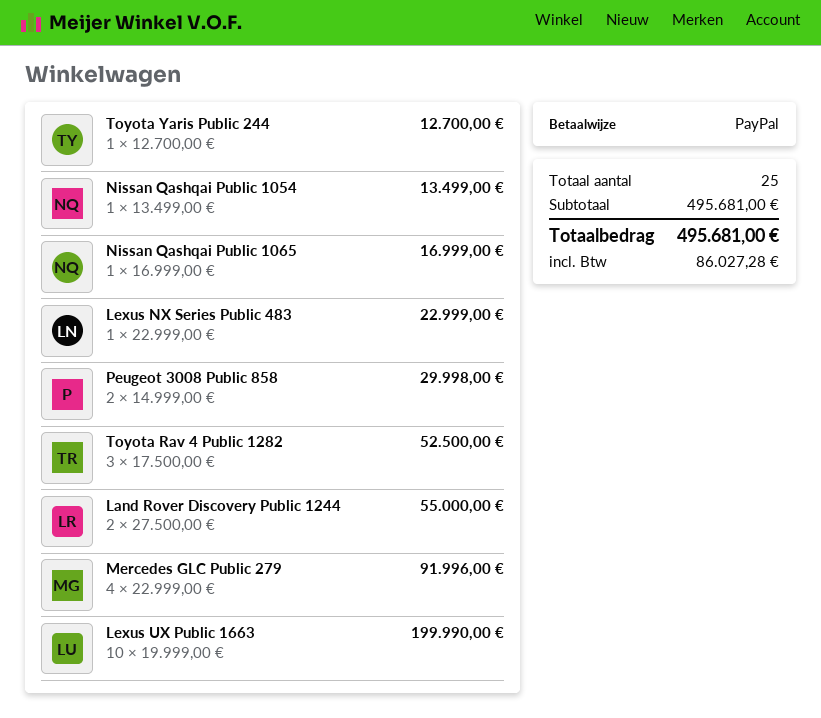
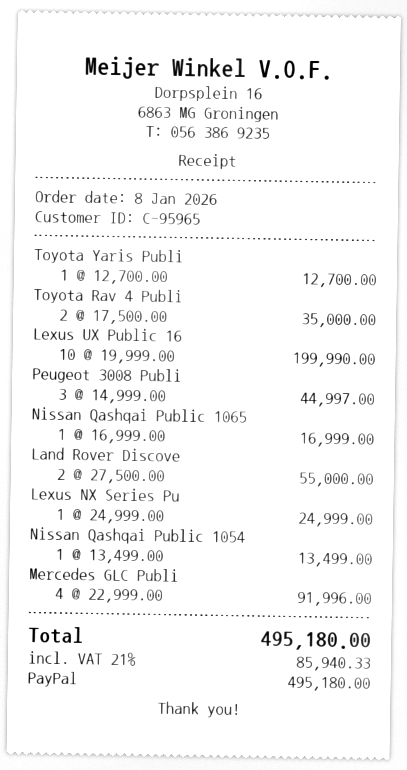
Lexus NX Series Public 483: 1 x 22999.00 = 22999.00 -> 1 x 24999.00 = 24999.00
Peugeot 3008 Public 858: 2 x 14999.00 = 29998.00 -> 3 x 14999.00 = 44997.00
Toyota Rav 4 Public 1282: 3 x 17500.00 = 52500.00 -> 2 x 17500.00 = 35000.00
tax: 86027.28 -> 85940.33
total: 495681.00 -> 495180.00

